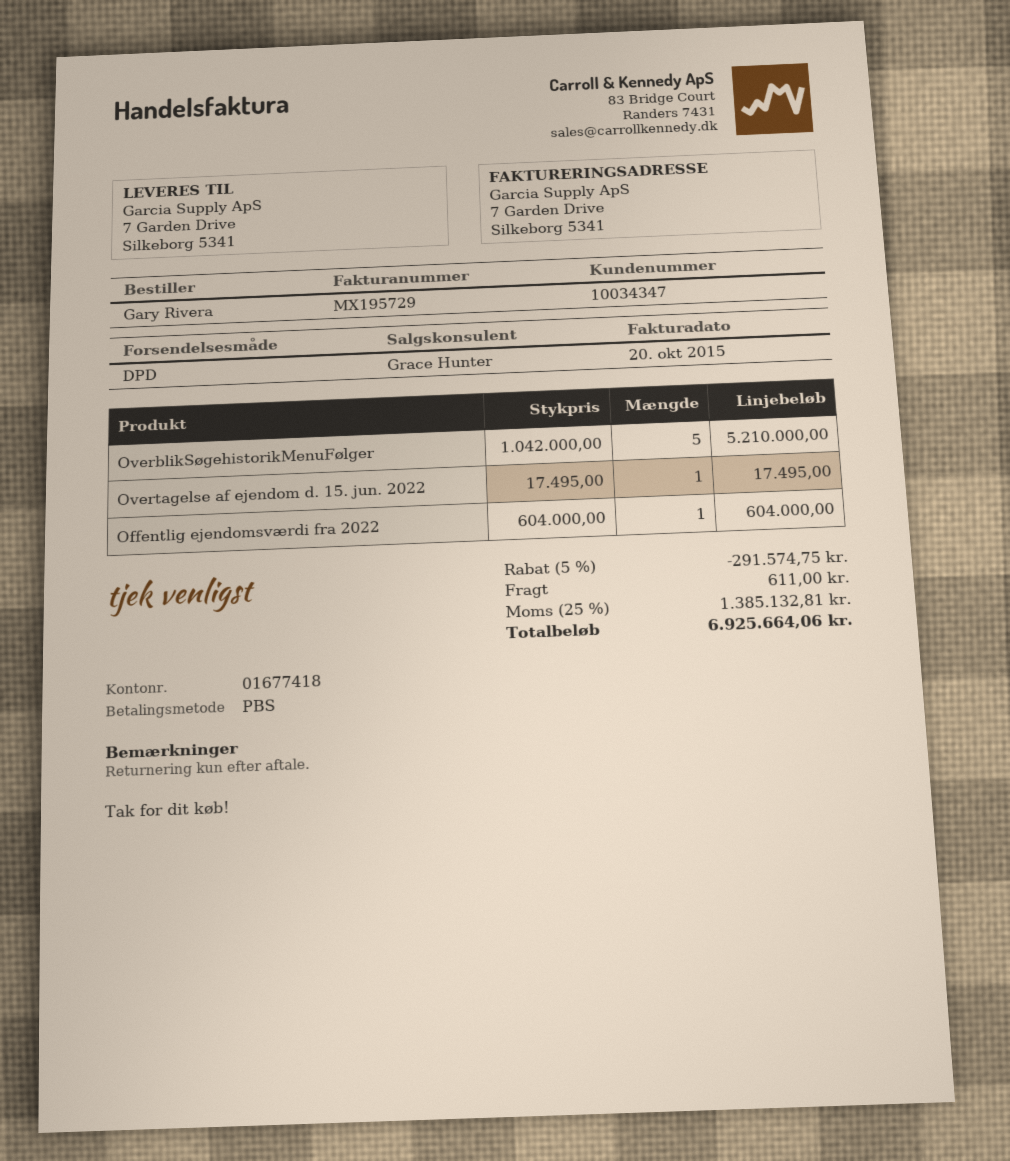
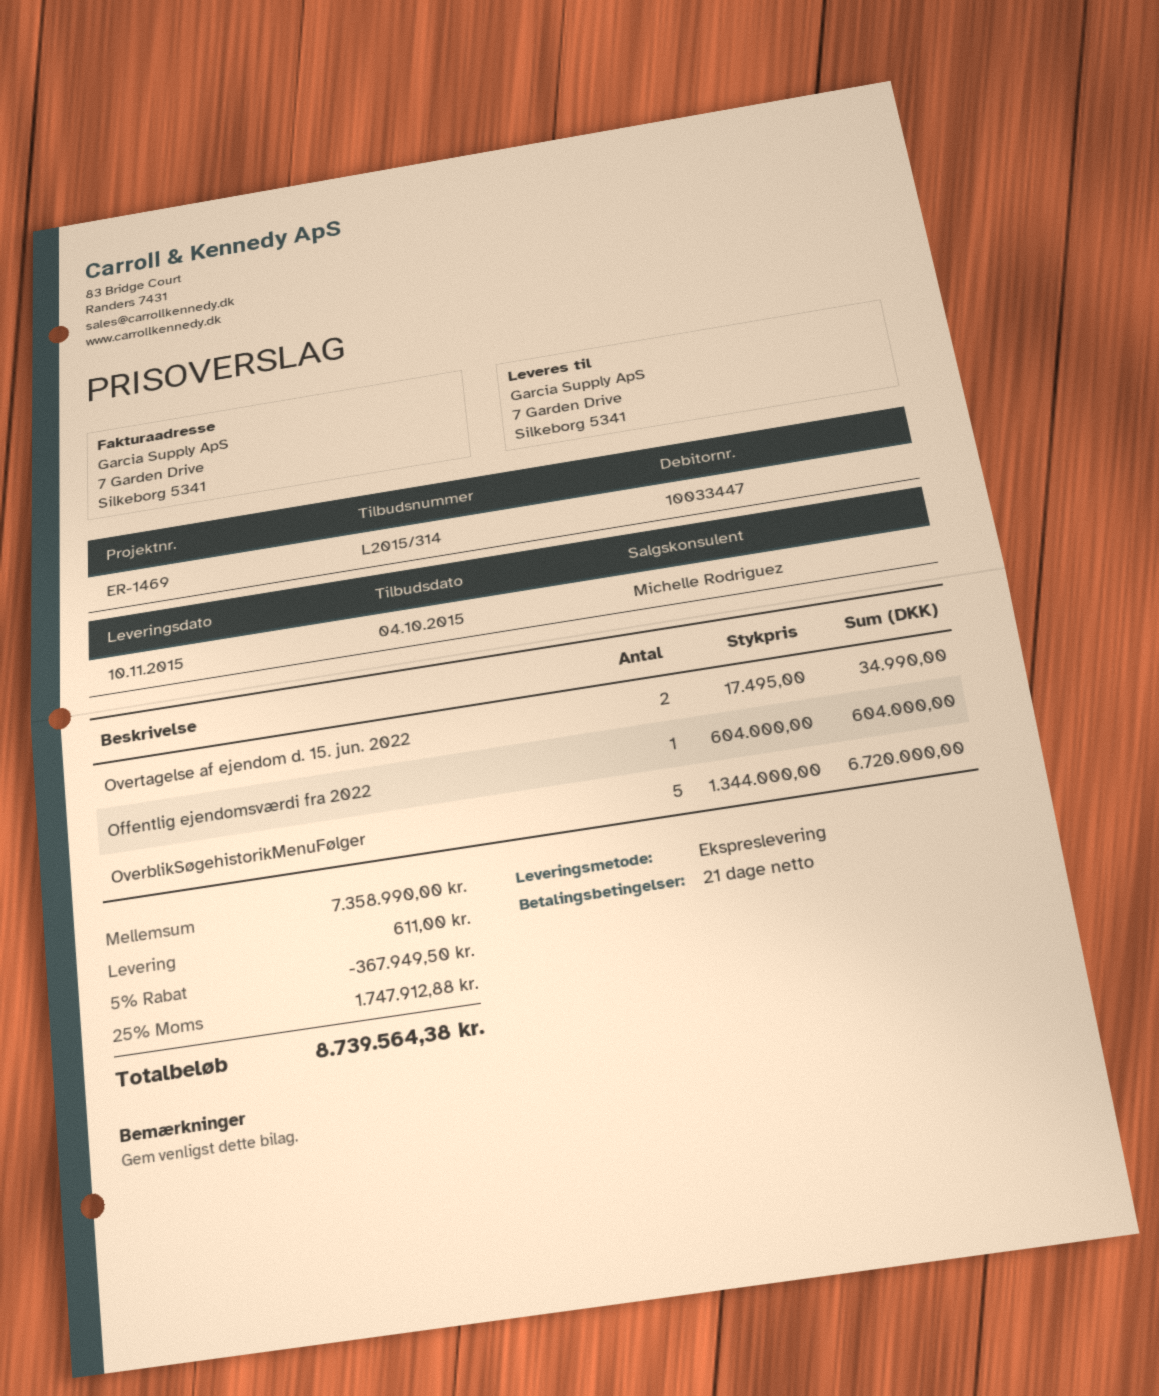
customer number: 10034347 -> 10033447
sales rep: Grace Hunter -> Michelle Rodriguez
shipping method: DPD -> express
OverblikSøgehistorikMenuFølger: 5 x 1042000.00 = 5210000.00 -> 5 x 1344000.00 = 6720000.00
Overtagelse af ejendom d. 15. jun. 2022: 1 x 17495.00 = 17495.00 -> 2 x 17495.00 = 34990.00
discount: 5% = 291574.75 -> 5% = 367949.50
tax: 25% = 1385132.81 -> 25% = 1747912.88
total: 6925664.06 -> 8739564.38

